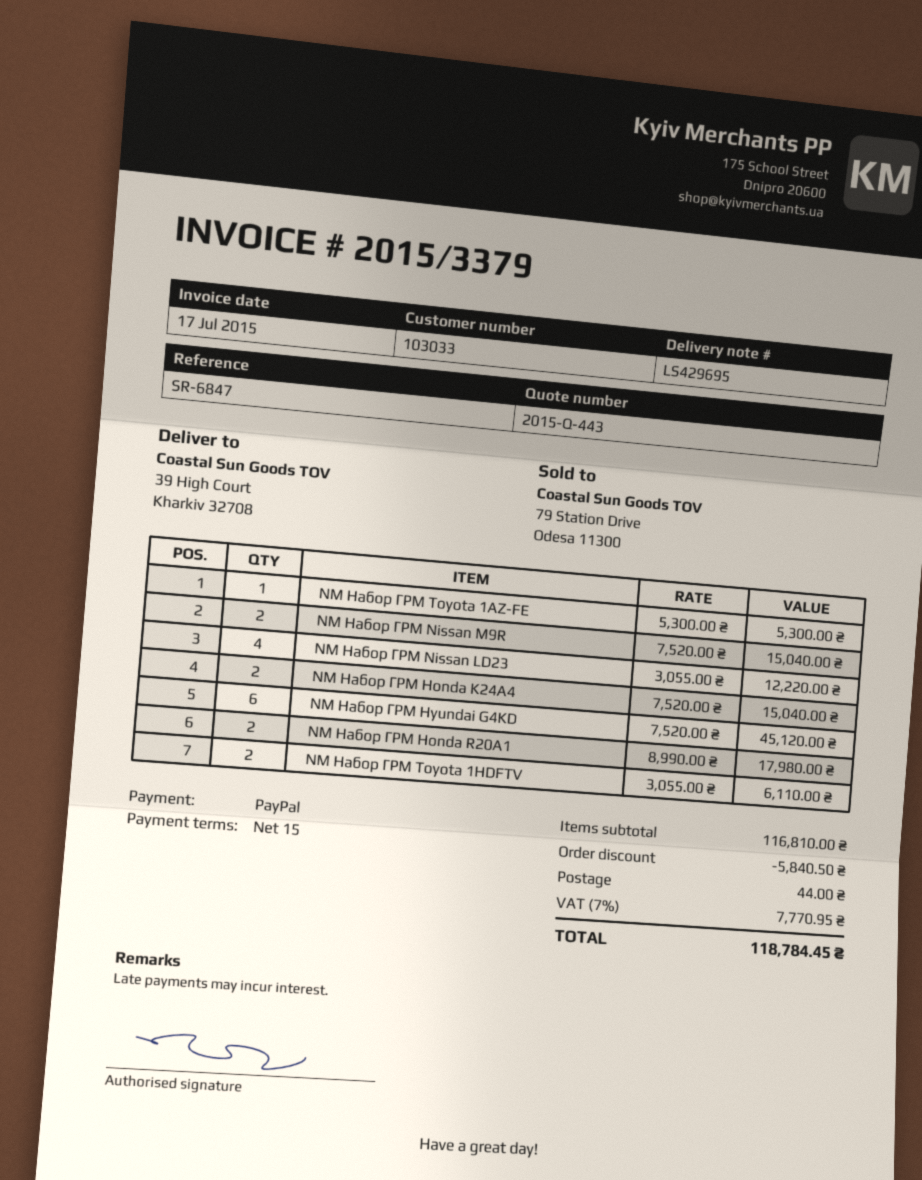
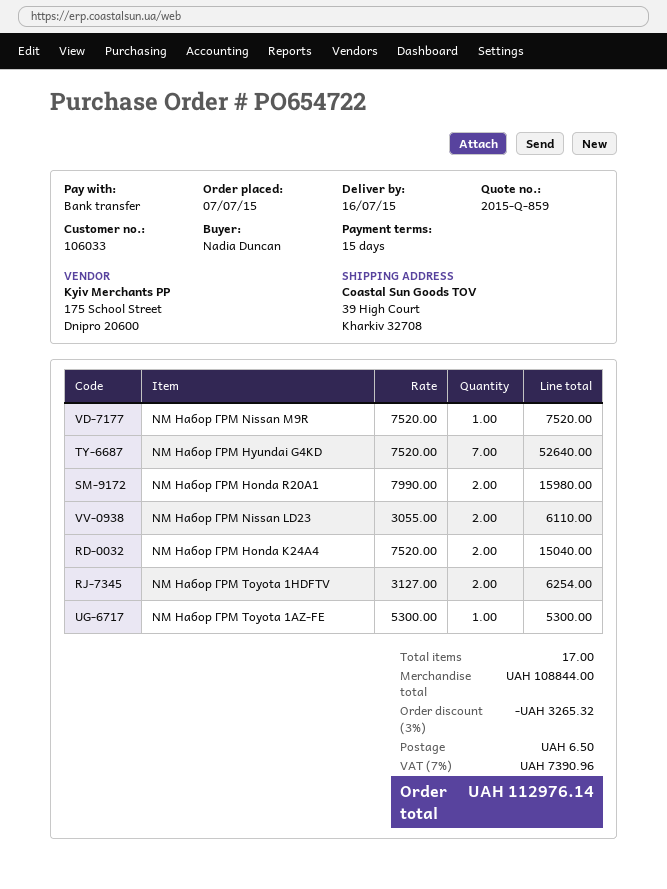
quote number: 2015-Q-443 -> 2015-Q-859
customer number: 103033 -> 106033
payment method: PayPal -> bank transfer
NM Набор ГРМ Nissan M9R: 2 x 7520.00 = 15040.00 -> 1 x 7520.00 = 7520.00
NM Набор ГРМ Nissan LD23: 4 x 3055.00 = 12220.00 -> 2 x 3055.00 = 6110.00
NM Набор ГРМ Hyundai G4KD: 6 x 7520.00 = 45120.00 -> 7 x 7520.00 = 52640.00
NM Набор ГРМ Honda R20A1: 2 x 8990.00 = 17980.00 -> 2 x 7990.00 = 15980.00
NM Набор ГРМ Toyota 1HDFTV: 2 x 3055.00 = 6110.00 -> 2 x 3127.00 = 6254.00
subtotal: 116810.00 -> 108844.00
discount: 5840.50 -> 3265.32
shipping: 44.00 -> 6.50
tax: 7% = 7770.95 -> 7% = 7390.96
total: 118784.45 -> 112976.14

